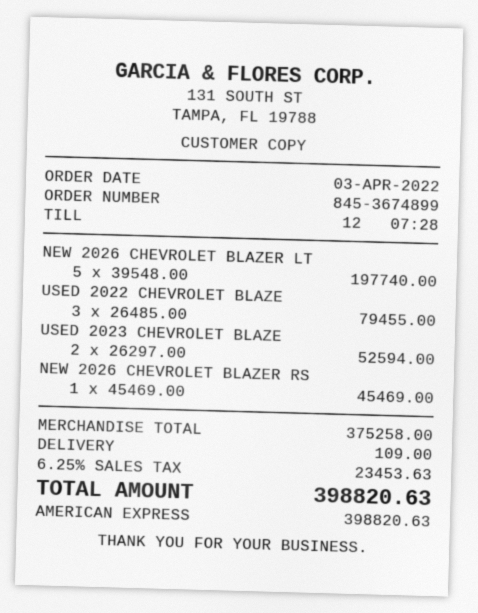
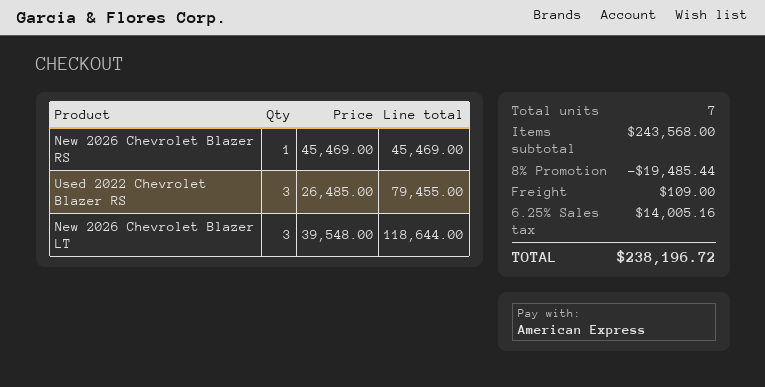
NEW 2026 CHEVROLET BLAZER LT: 5 x 39548.00 = 197740.00 -> 3 x 39548.00 = 118644.00
USED 2023 CHEVROLET BLAZE: 2 x 26297.00 = 52594.00 -> none
subtotal: 375258.00 -> 243568.00
discount: none -> 8% = 19485.44
tax: 6.25% = 23453.63 -> 6.25% = 14005.16
total: 398820.63 -> 238196.72

